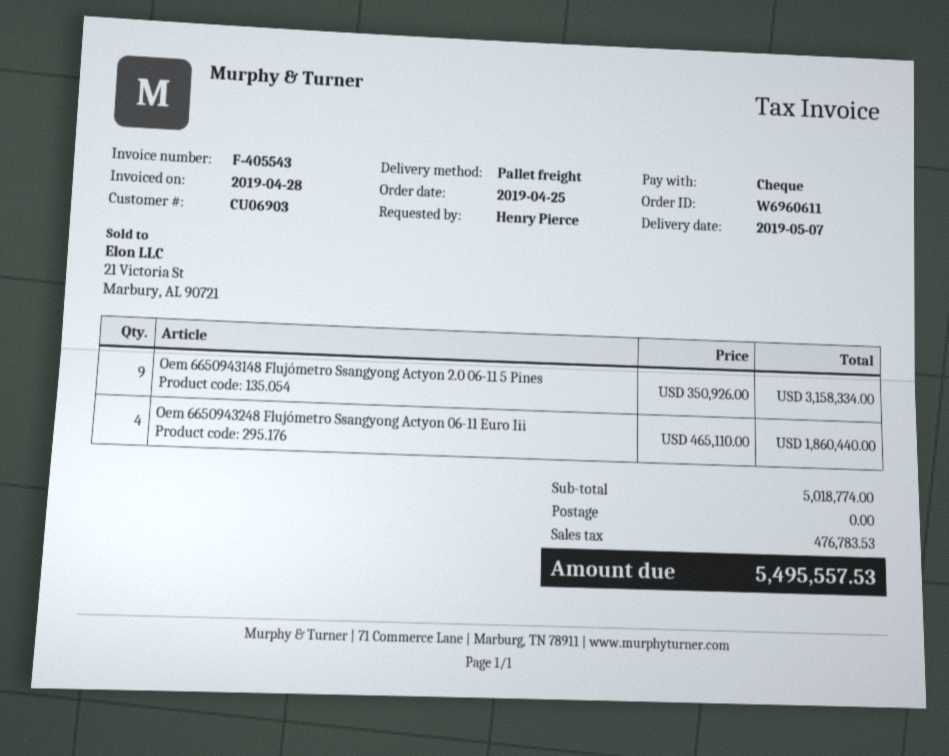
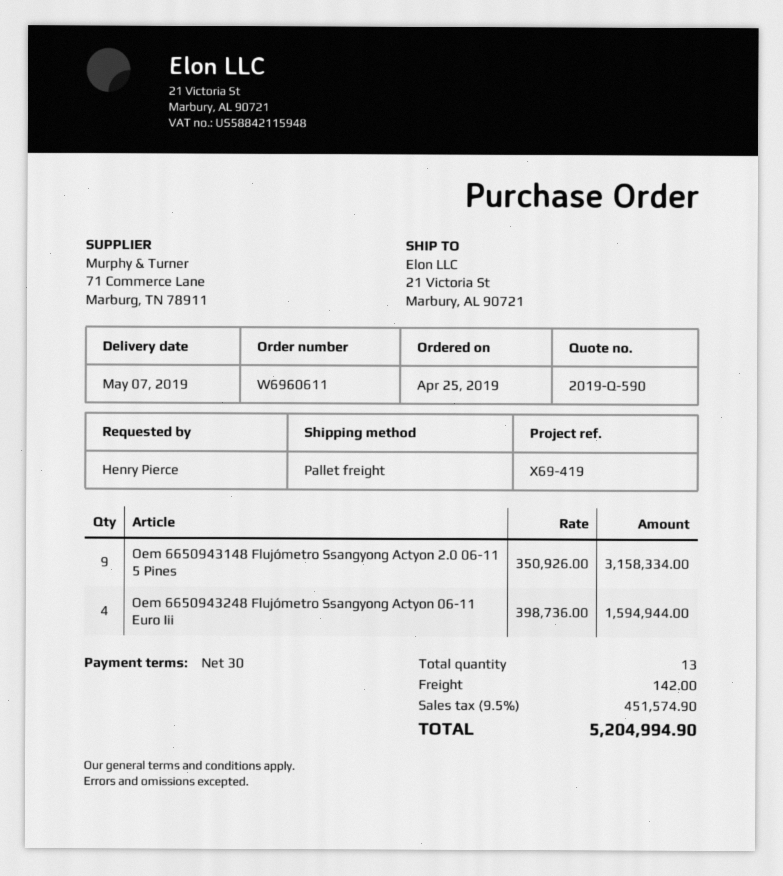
Oem 6650943248 Flujómetro Ssangyong Actyon 06-11 Euro Iii: 4 x 465110.00 = 1860440.00 -> 4 x 398736.00 = 1594944.00
shipping: 0.00 -> 142.00
tax: 476783.53 -> 451574.90
total: 5495557.53 -> 5204994.90

